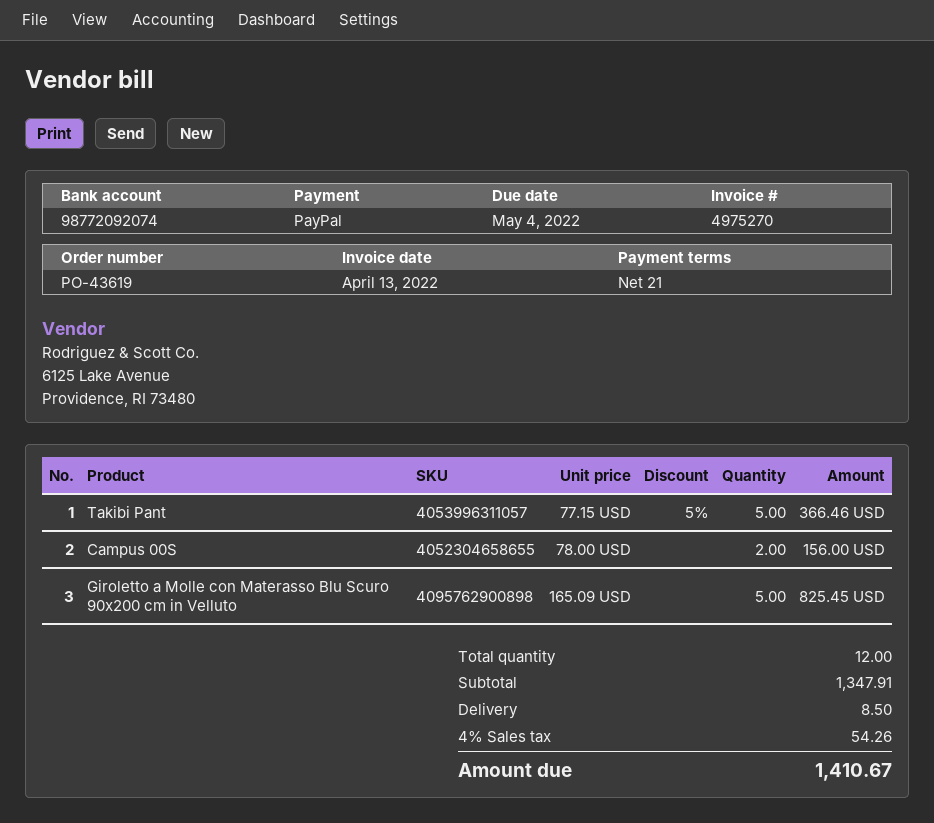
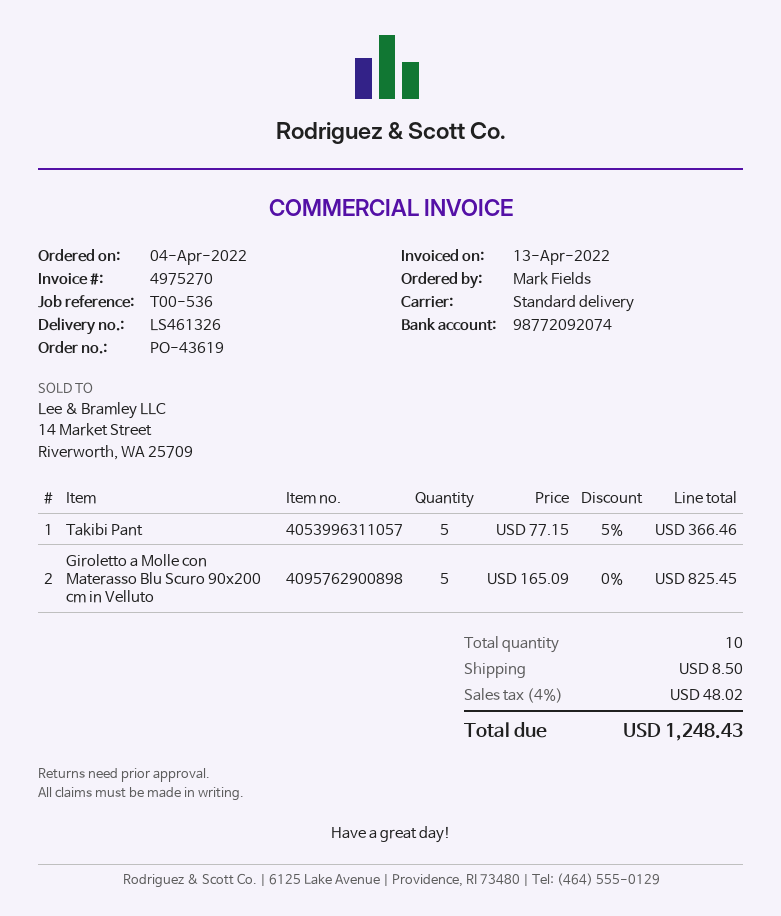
Campus 00S: 2 x 78.00 = 156.00 -> none
total quantity: 12 -> 10
tax: 4% = 54.26 -> 4% = 48.02
total: 1410.67 -> 1248.43

